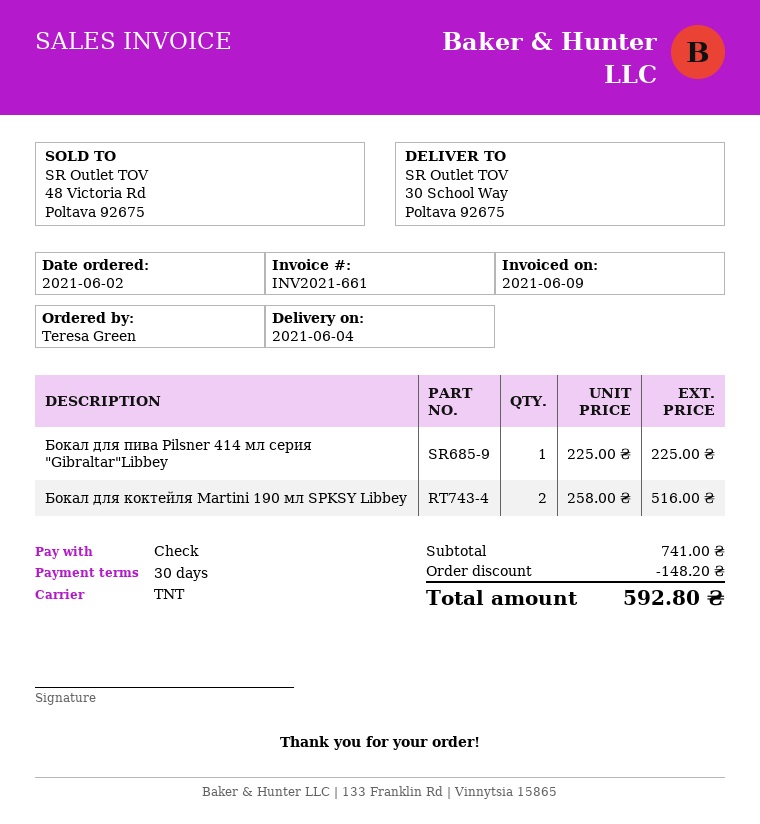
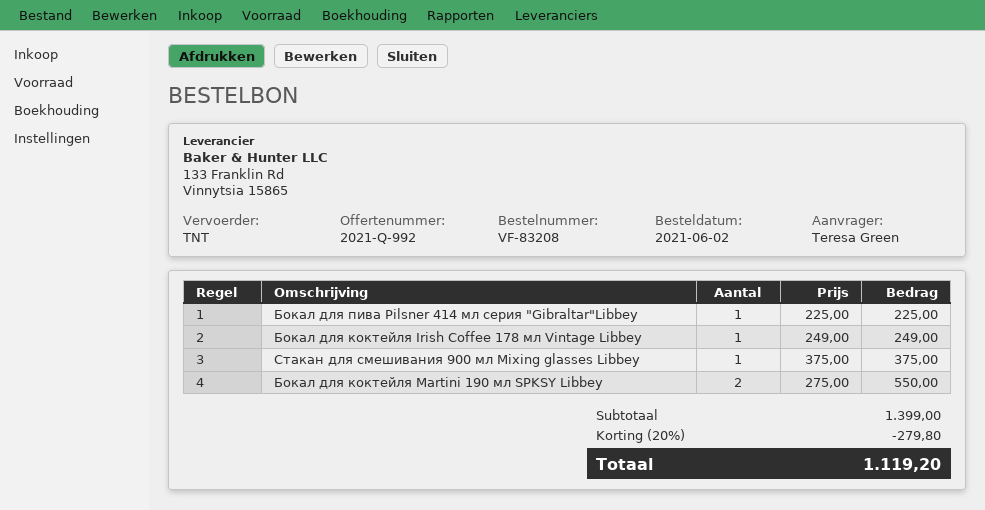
Бокал для коктейля Martini 190 мл SPKSY Libbey: 2 x 258.00 = 516.00 -> 2 x 275.00 = 550.00
Бокал для коктейля Irish Coffee 178 мл Vintage Libbey: none -> 1 x 249.00 = 249.00
Стакан для смешивания 900 мл Mixing glasses Libbey: none -> 1 x 375.00 = 375.00
subtotal: 741.00 -> 1399.00
discount: 148.20 -> 279.80
total: 592.80 -> 1119.20

